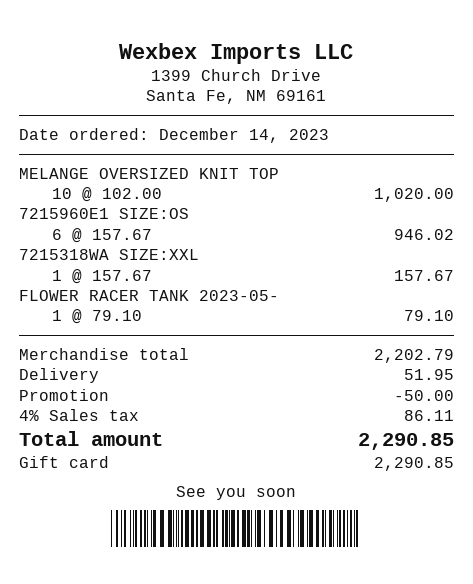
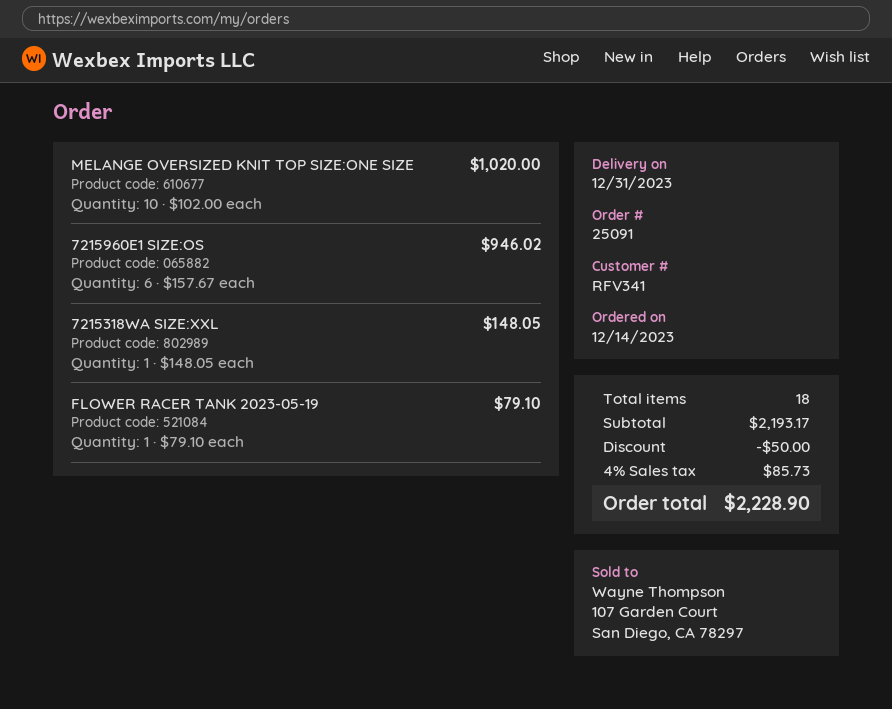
7215318WA SIZE:XXL: 1 x 157.67 = 157.67 -> 1 x 148.05 = 148.05
subtotal: 2202.79 -> 2193.17
shipping: 51.95 -> none
tax: 4% = 86.11 -> 4% = 85.73
total: 2290.85 -> 2228.90

